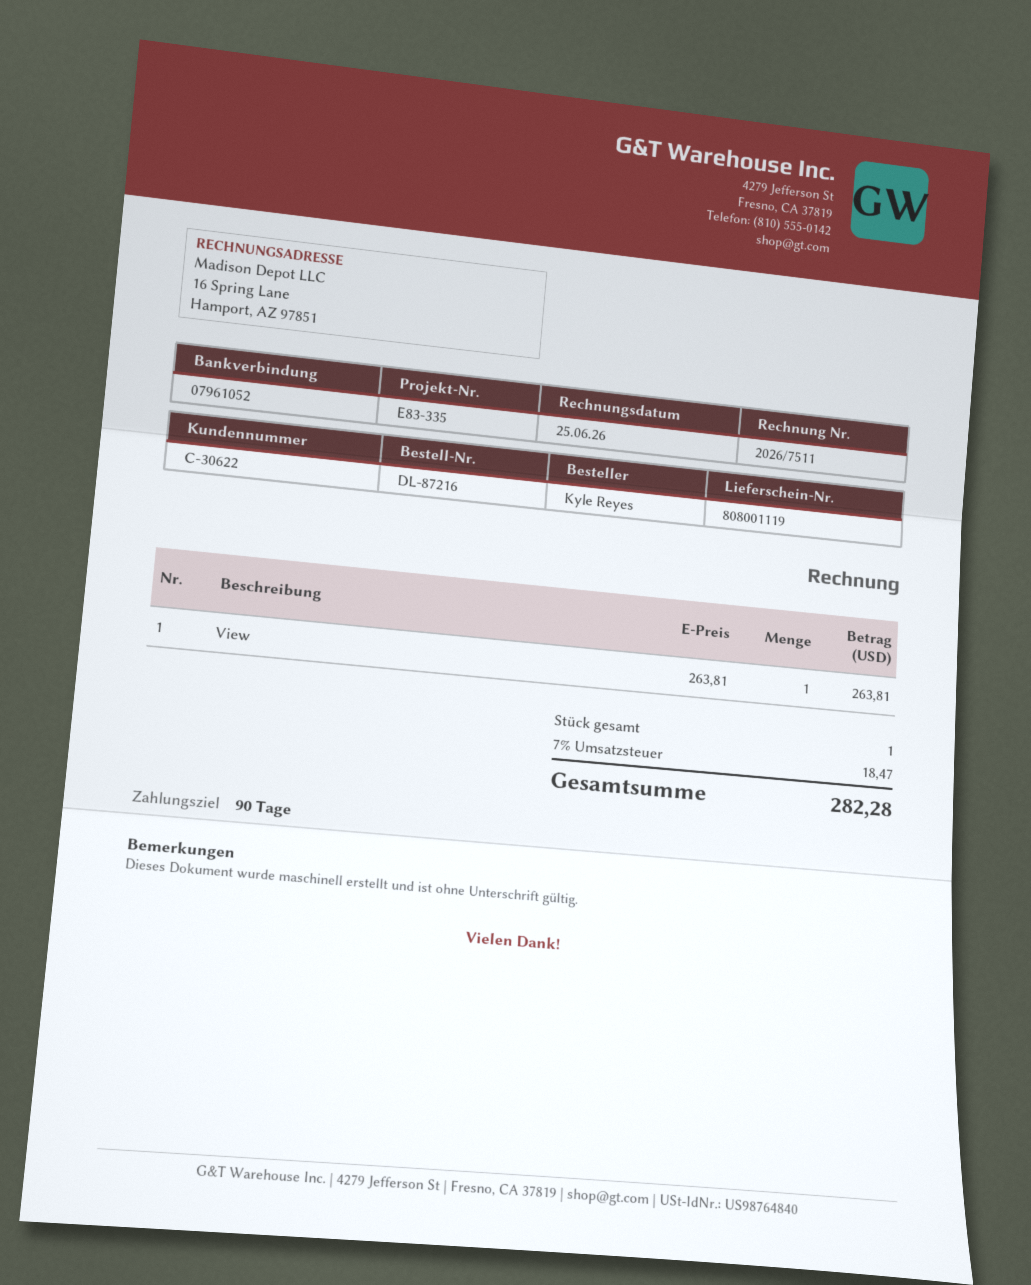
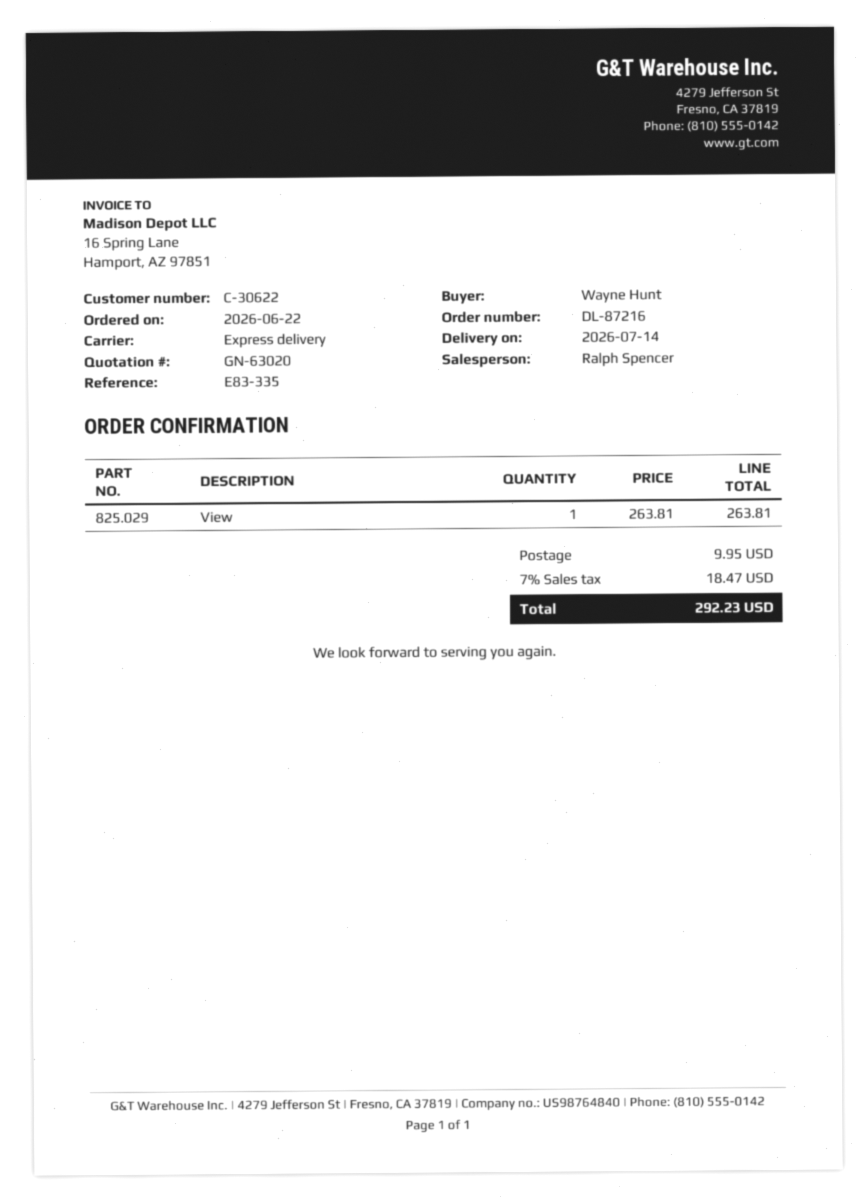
ordered by: Kyle Reyes -> Wayne Hunt
shipping: none -> 9.95
total: 282.28 -> 292.23

